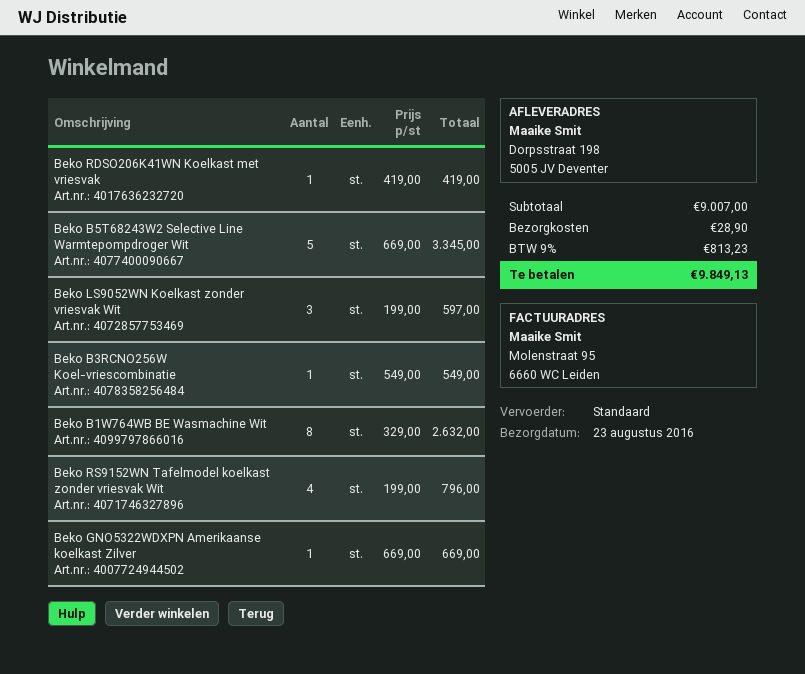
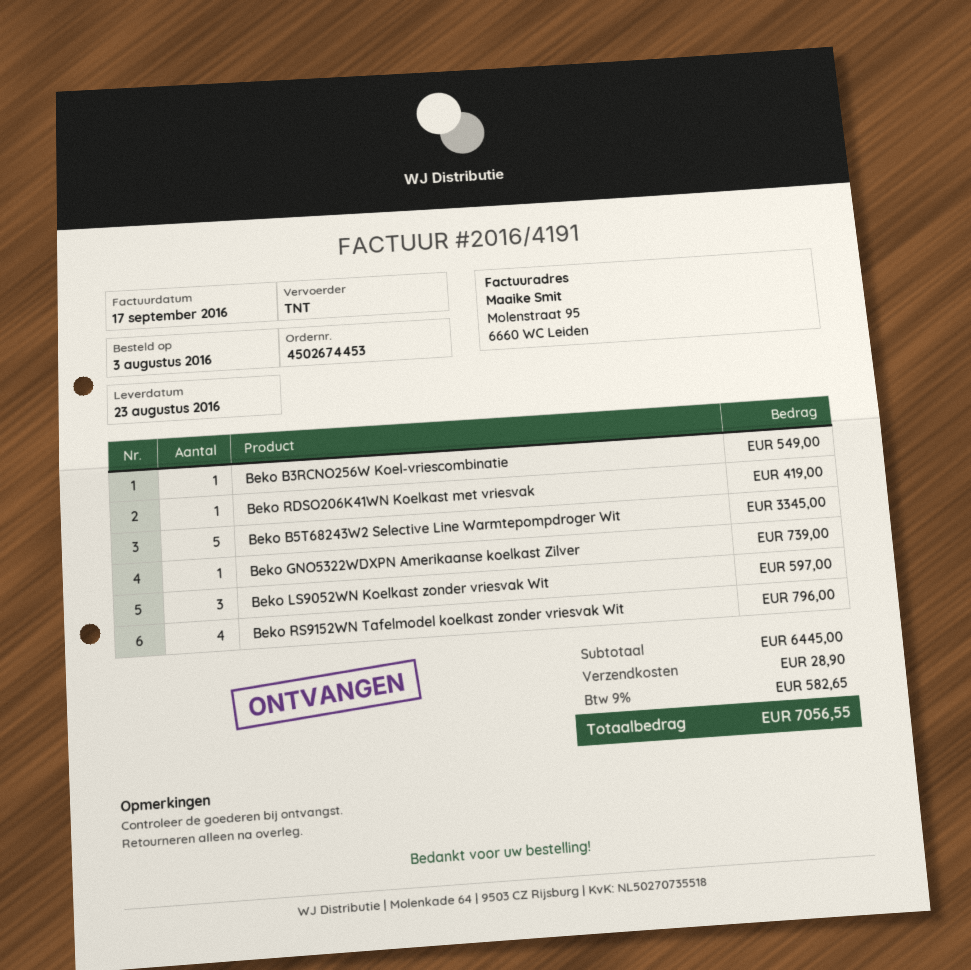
shipping method: standard -> TNT
Beko B1W764WB BE Wasmachine Wit: 8 for 2632.00 -> none
Beko GNO5322WDXPN Amerikaanse koelkast Zilver: 1 for 669.00 -> 1 for 739.00
subtotal: 9007.00 -> 6445.00
tax: 9% = 813.23 -> 9% = 582.65
total: 9849.13 -> 7056.55

